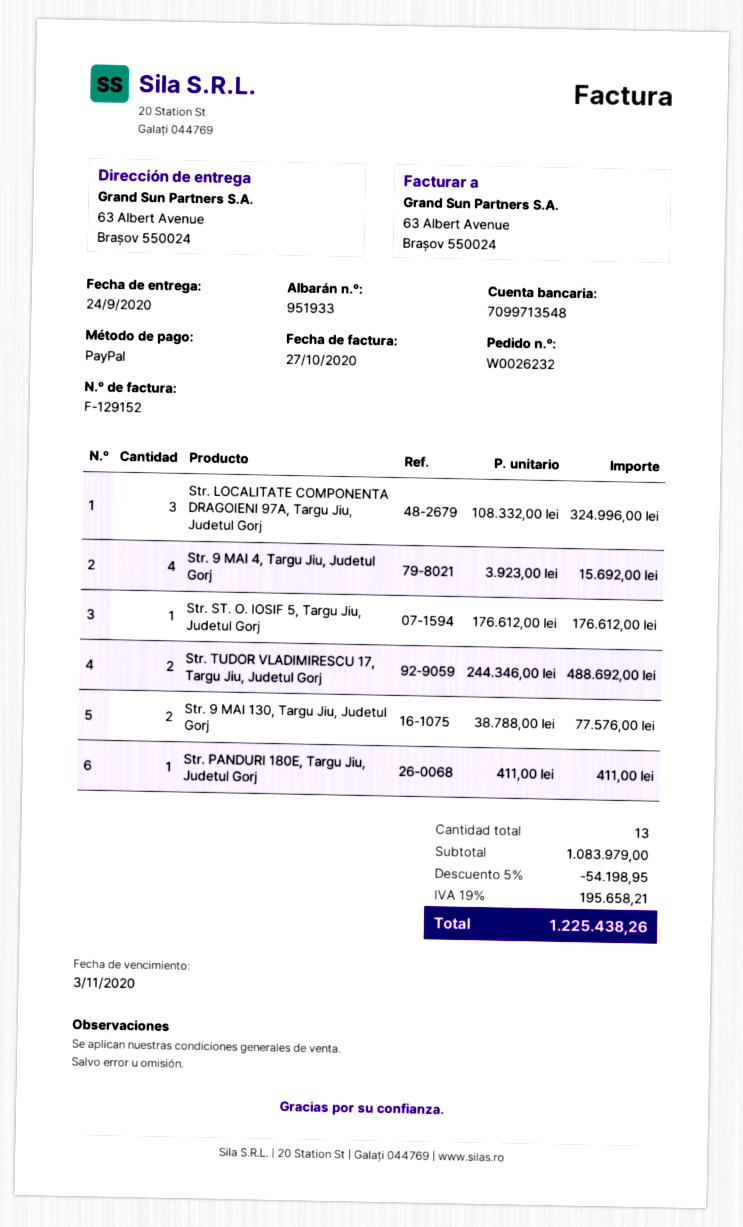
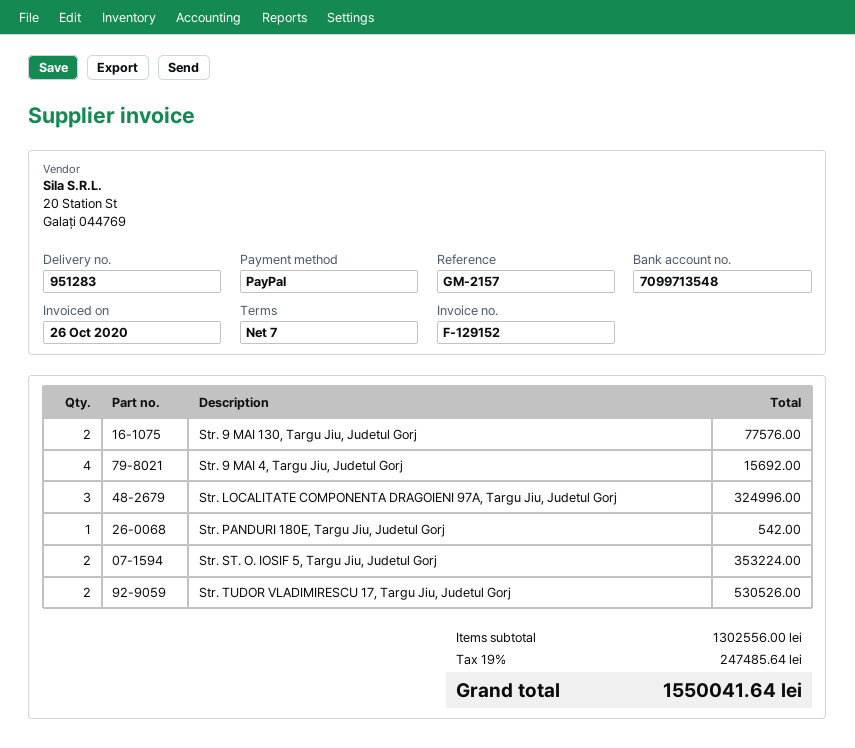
delivery note number: 951933 -> 951283
invoice date: 2020-10-27 -> 2020-10-26
Str. ST. O. IOSIF 5, Targu Jiu, Judetul Gorj: 1 for 176612.00 -> 2 for 353224.00
Str. TUDOR VLADIMIRESCU 17, Targu Jiu, Judetul Gorj: 2 for 488692.00 -> 2 for 530526.00
Str. PANDURI 180E, Targu Jiu, Judetul Gorj: 1 for 411.00 -> 1 for 542.00
subtotal: 1083979.00 -> 1302556.00
discount: 5% = 54198.95 -> none
tax: 19% = 195658.21 -> 19% = 247485.64
total: 1225438.26 -> 1550041.64

